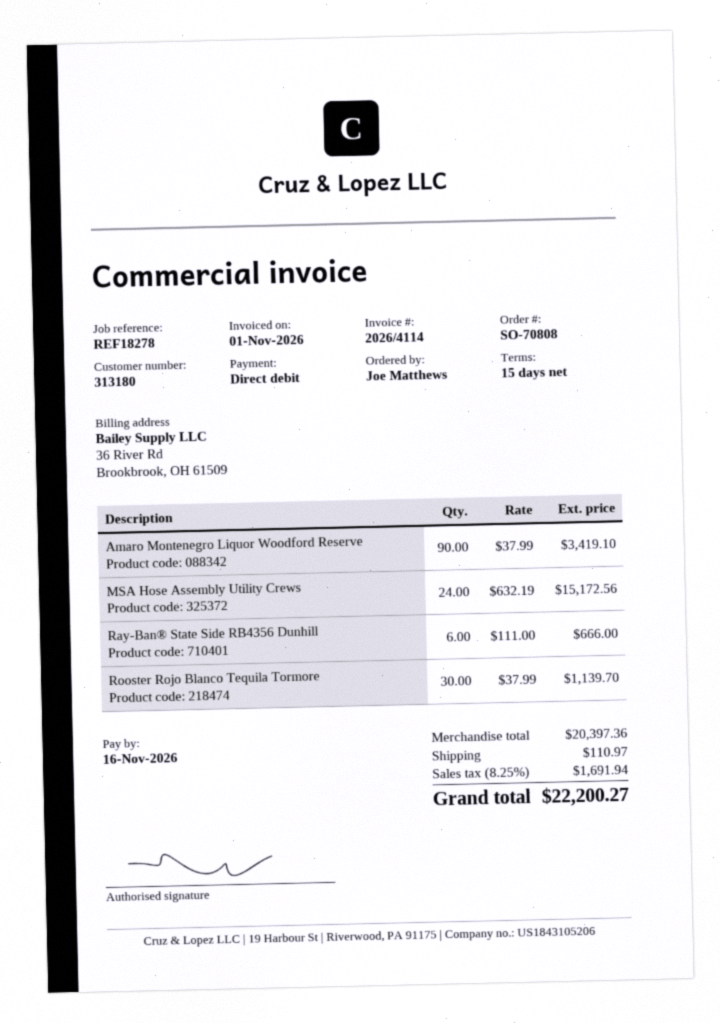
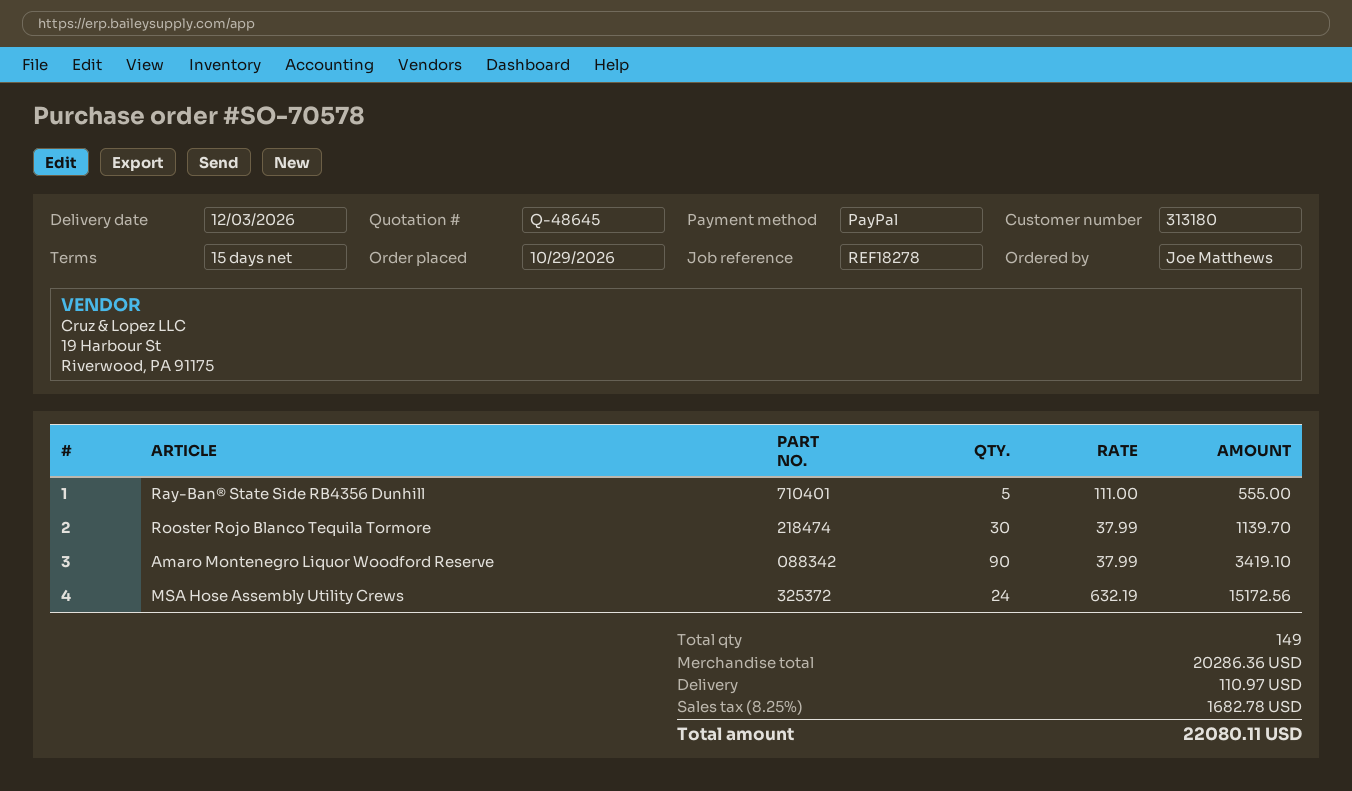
order number: SO-70808 -> SO-70578
payment method: direct debit -> PayPal
Ray-Ban® State Side RB4356 Dunhill: 6 x 111.00 = 666.00 -> 5 x 111.00 = 555.00
subtotal: 20397.36 -> 20286.36
tax: 8.25% = 1691.94 -> 8.25% = 1682.78
total: 22200.27 -> 22080.11

